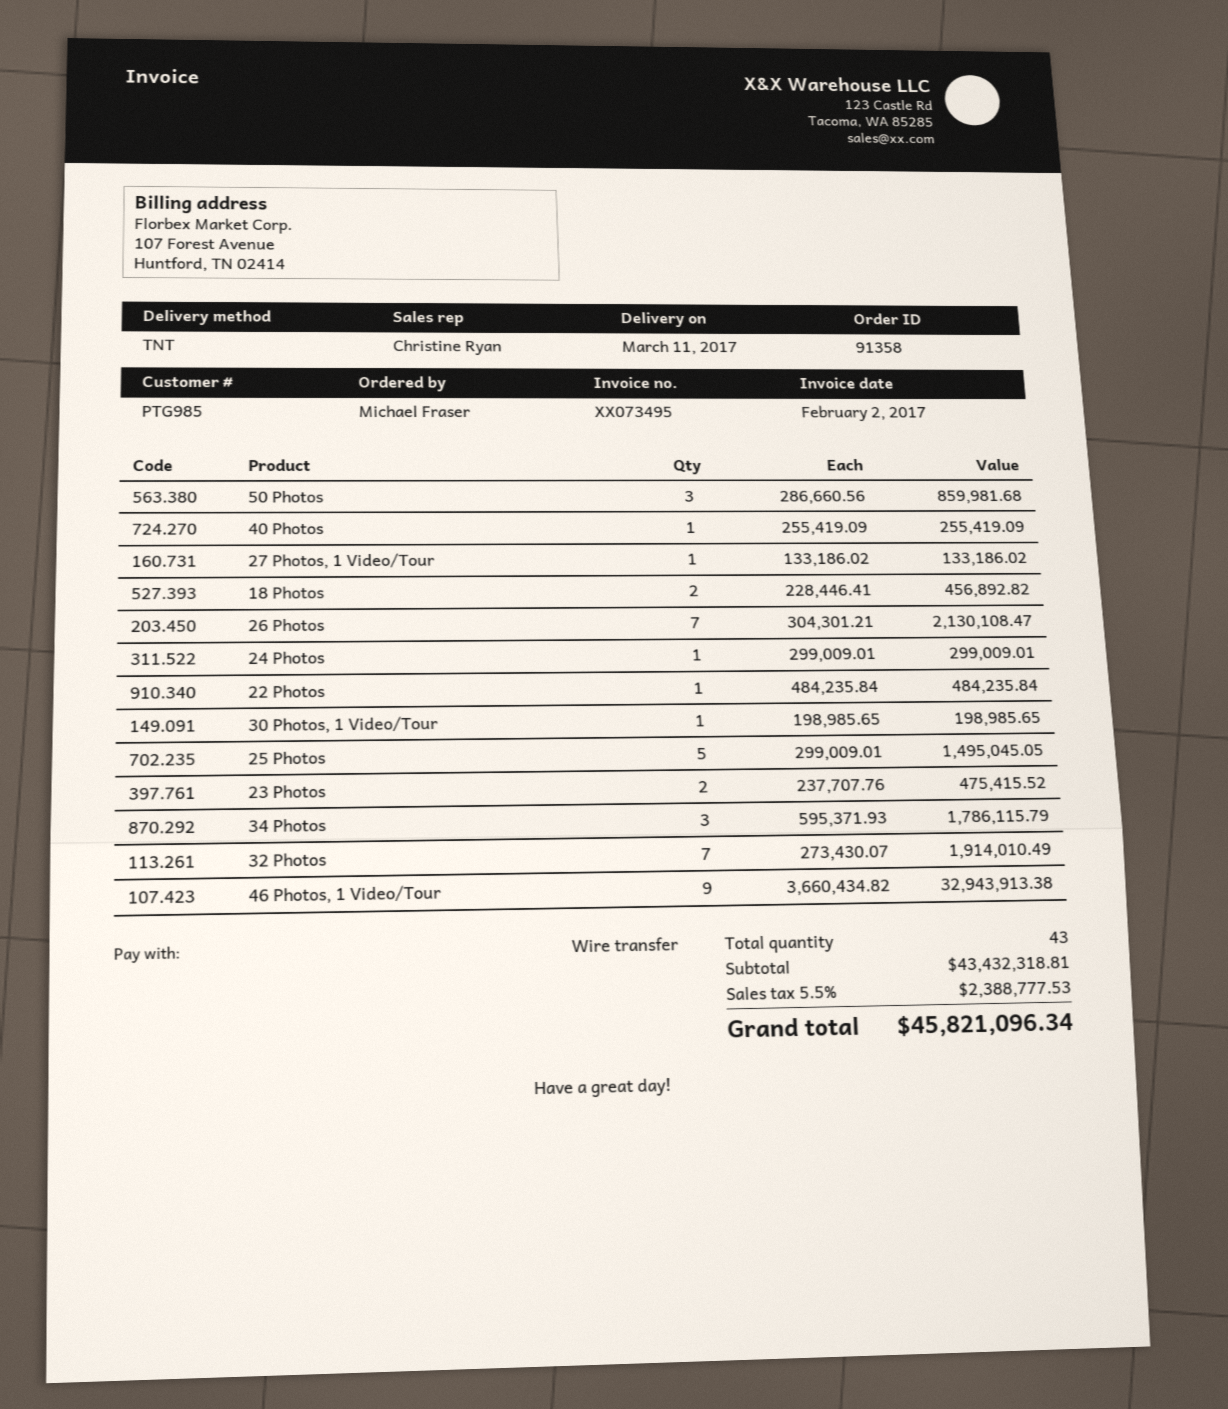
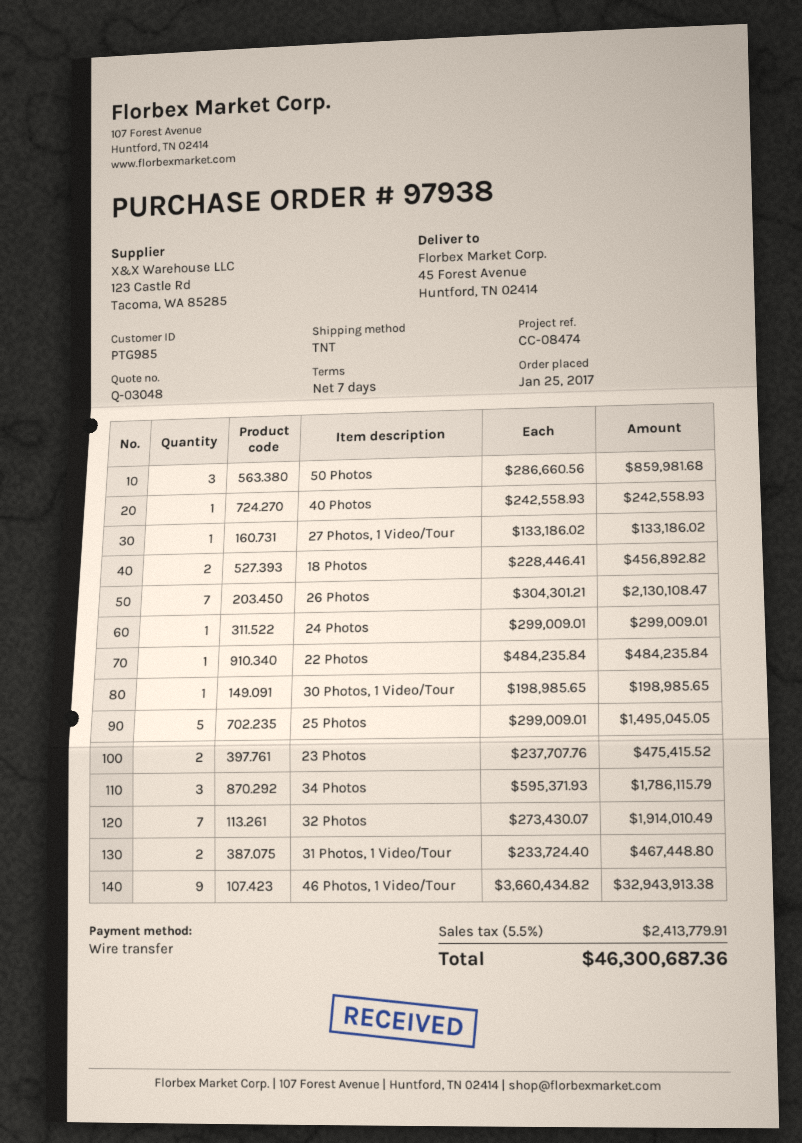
order number: 91358 -> 97938
40 Photos: 1 x 255419.09 = 255419.09 -> 1 x 242558.93 = 242558.93
31 Photos, 1 Video/Tour: none -> 2 x 233724.40 = 467448.80
tax: 5.5% = 2388777.53 -> 5.5% = 2413779.91
total: 45821096.34 -> 46300687.36

